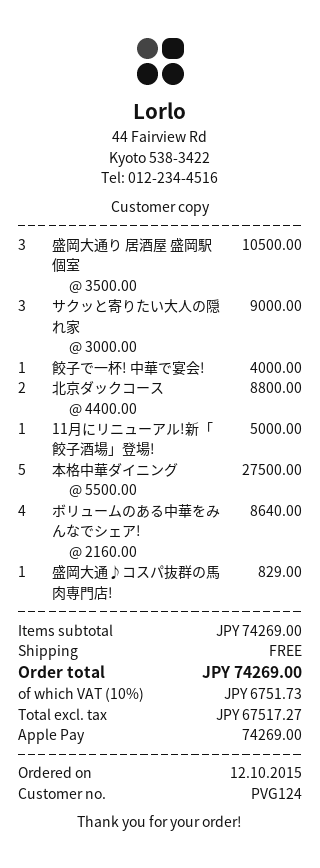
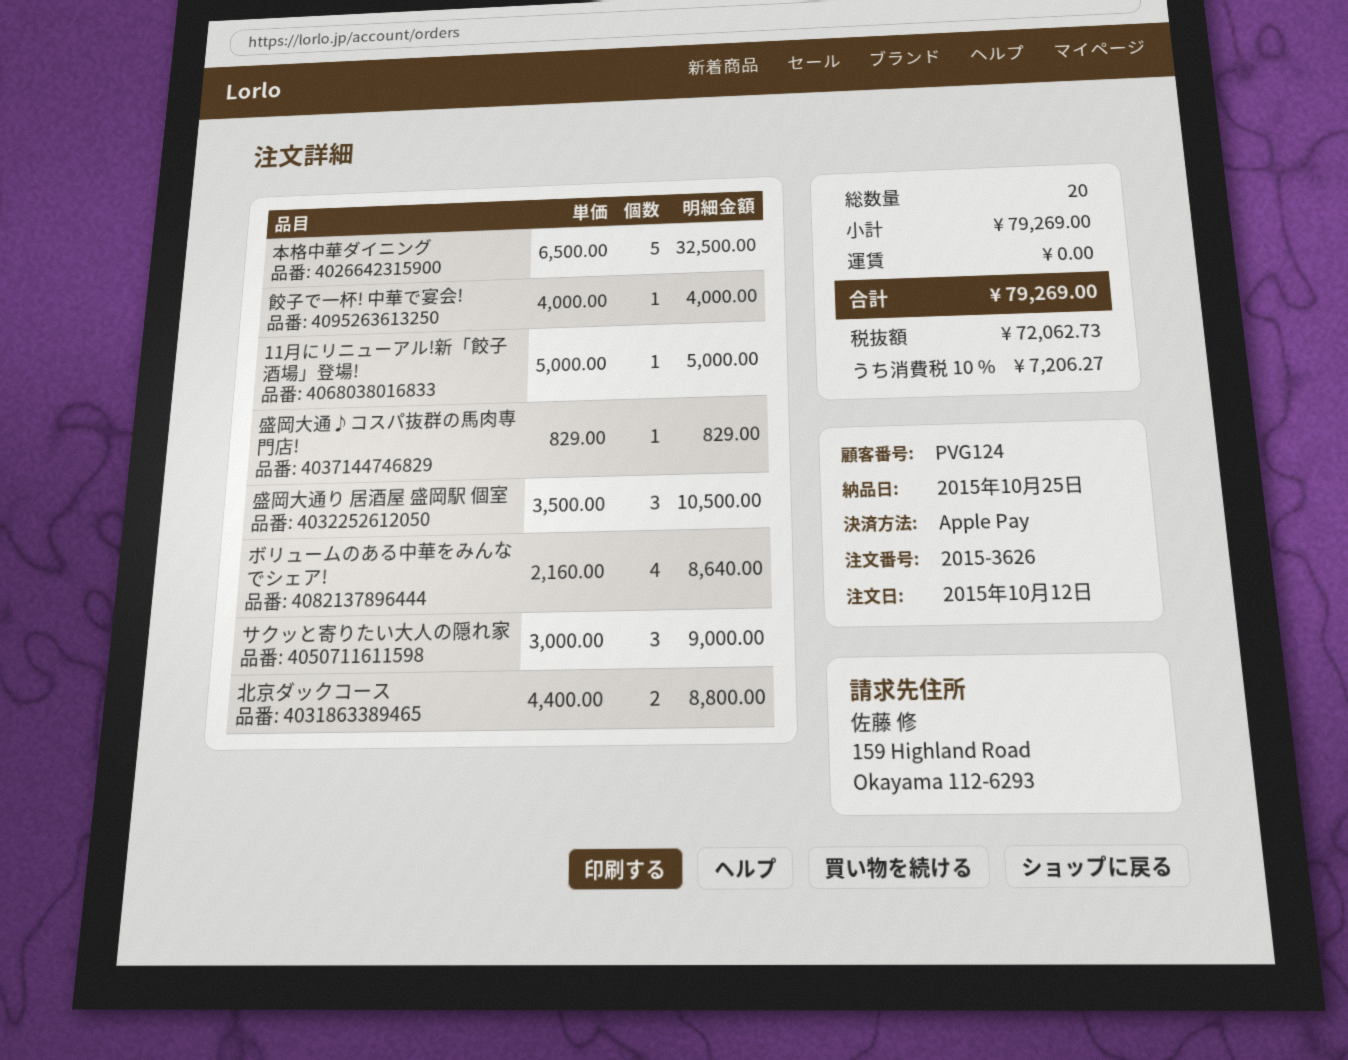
本格中華ダイニング: 5 x 5500.00 = 27500.00 -> 5 x 6500.00 = 32500.00
subtotal: 74269.00 -> 79269.00
net: 67517.27 -> 72062.73
tax: 10% = 6751.73 -> 10% = 7206.27
total: 74269.00 -> 79269.00

